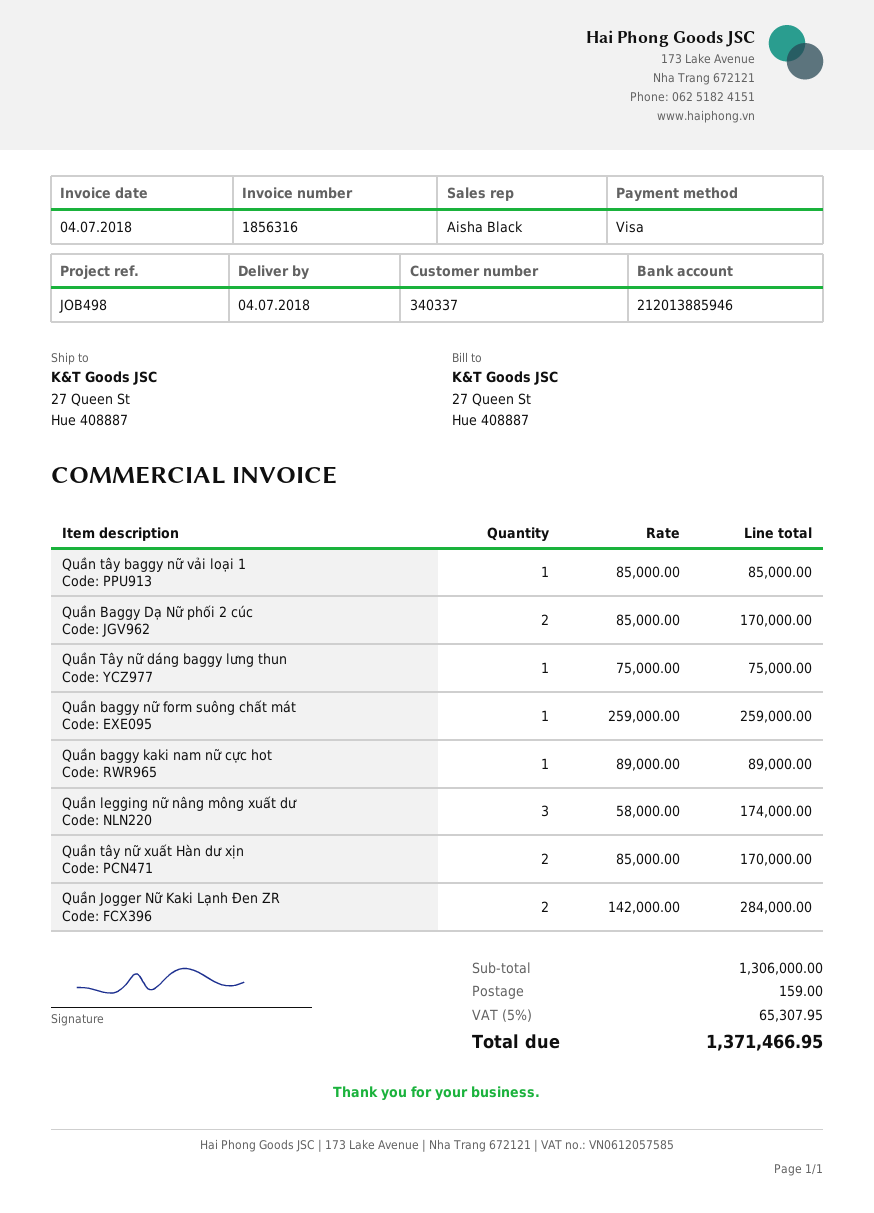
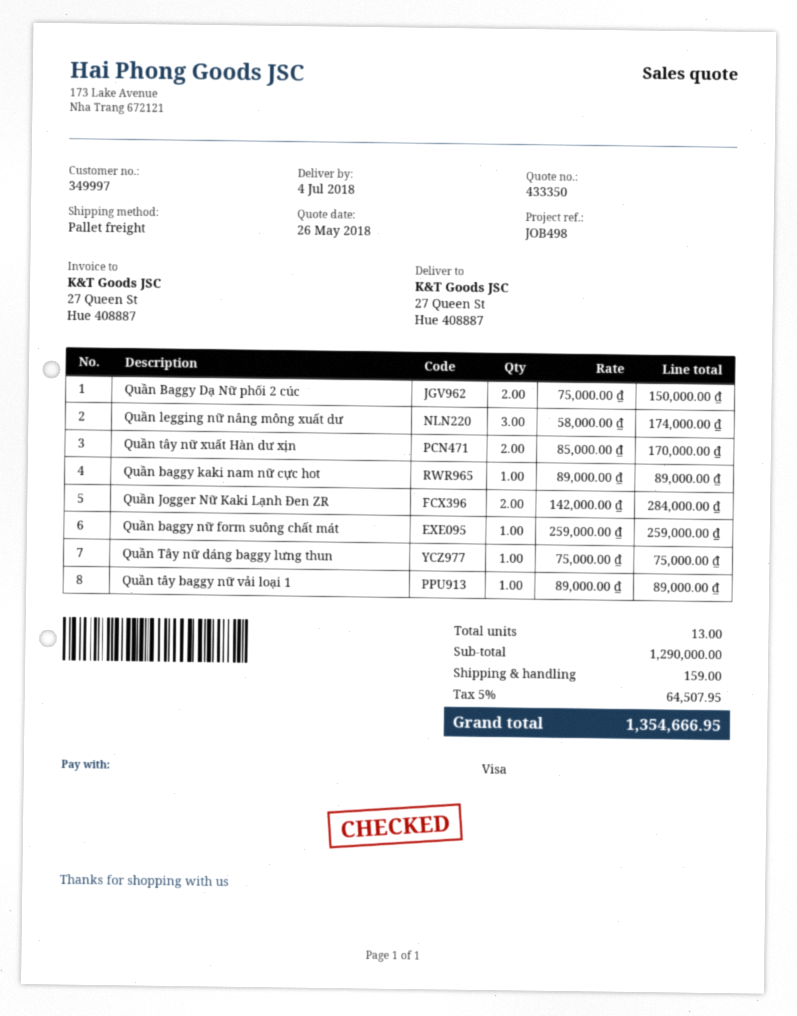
customer number: 340337 -> 349997
Quần tây baggy nữ vải loại 1: 1 x 85000.00 = 85000.00 -> 1 x 89000.00 = 89000.00
Quần Baggy Dạ Nữ phối 2 cúc: 2 x 85000.00 = 170000.00 -> 2 x 75000.00 = 150000.00
subtotal: 1306000.00 -> 1290000.00
tax: 5% = 65307.95 -> 5% = 64507.95
total: 1371466.95 -> 1354666.95

